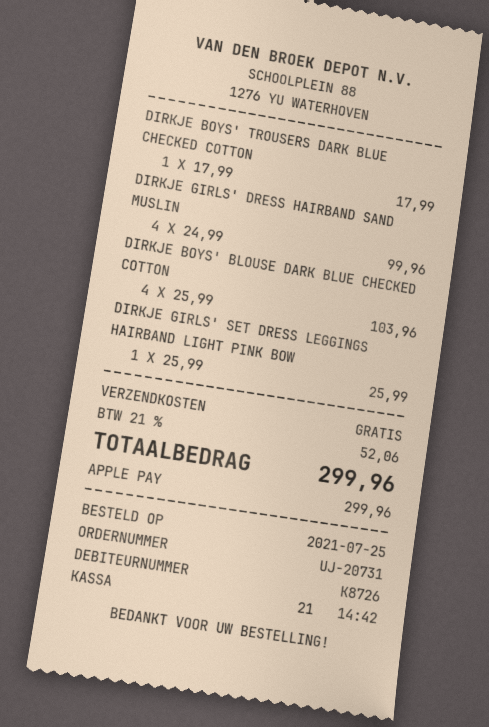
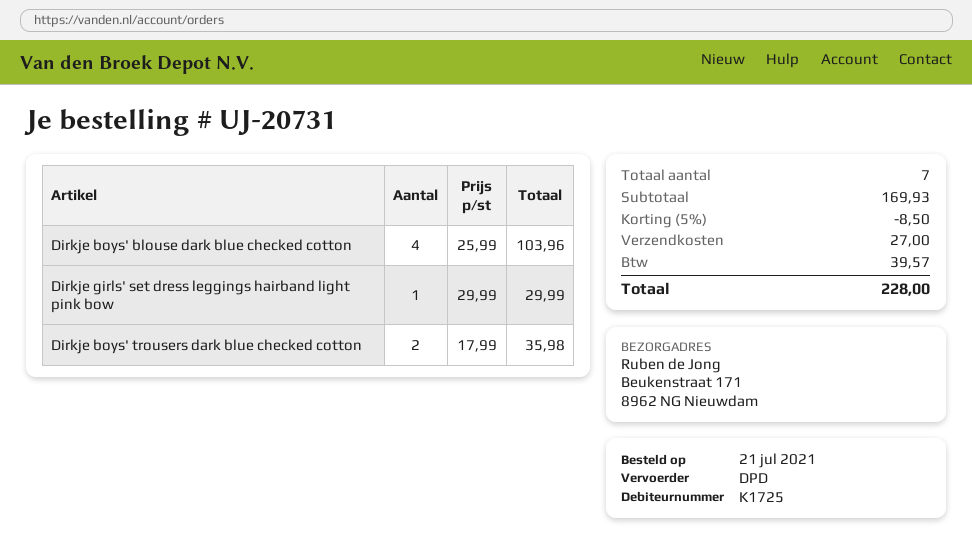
order date: 2021-07-25 -> 2021-07-21
customer number: K8726 -> K1725
DIRKJE BOYS' TROUSERS DARK BLUE CHECKED COTTON: 1 x 17.99 = 17.99 -> 2 x 17.99 = 35.98
DIRKJE GIRLS' DRESS HAIRBAND SAND MUSLIN: 4 x 24.99 = 99.96 -> none
DIRKJE GIRLS' SET DRESS LEGGINGS HAIRBAND LIGHT PINK BOW: 1 x 25.99 = 25.99 -> 1 x 29.99 = 29.99
discount: none -> 5% = 8.50
shipping: 0.00 -> 27.00
tax: 52.06 -> 39.57
total: 299.96 -> 228.00

